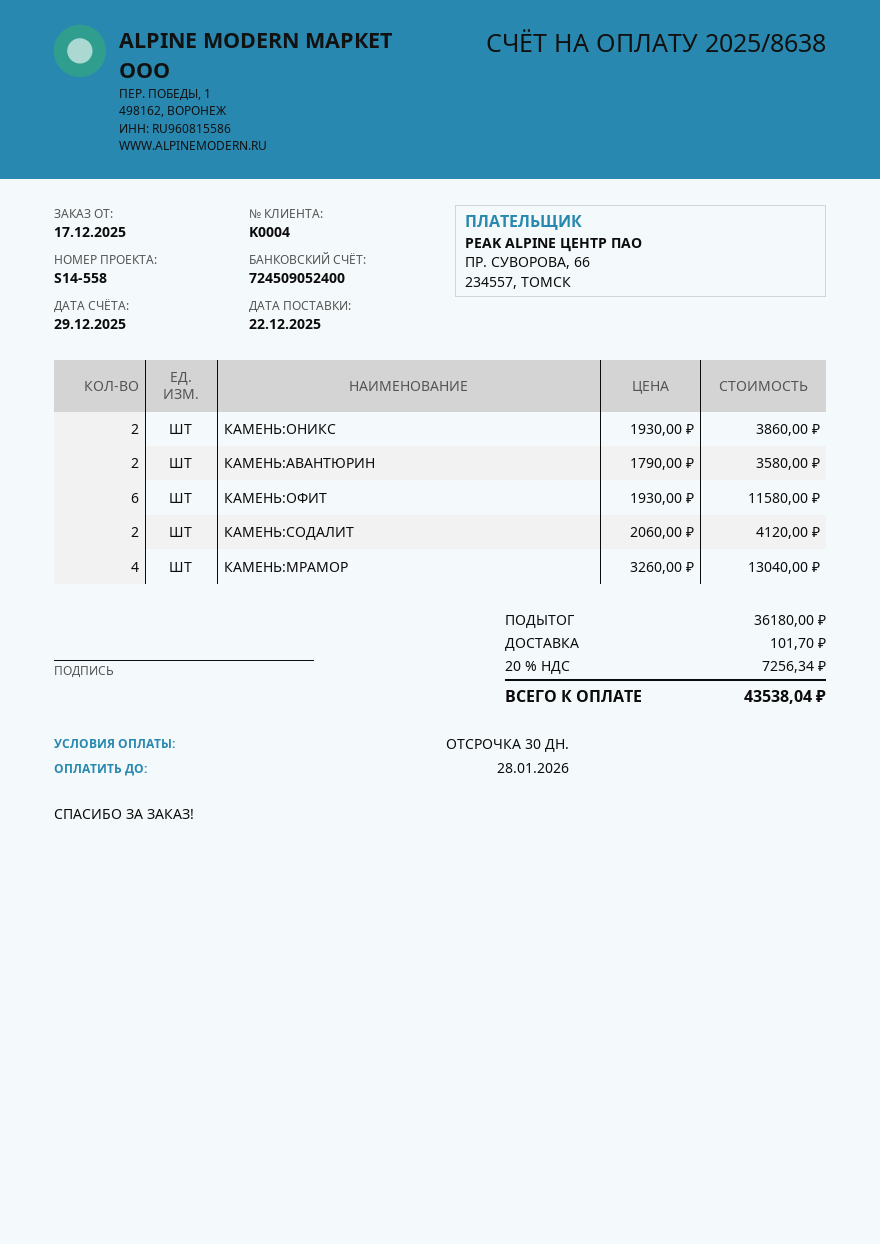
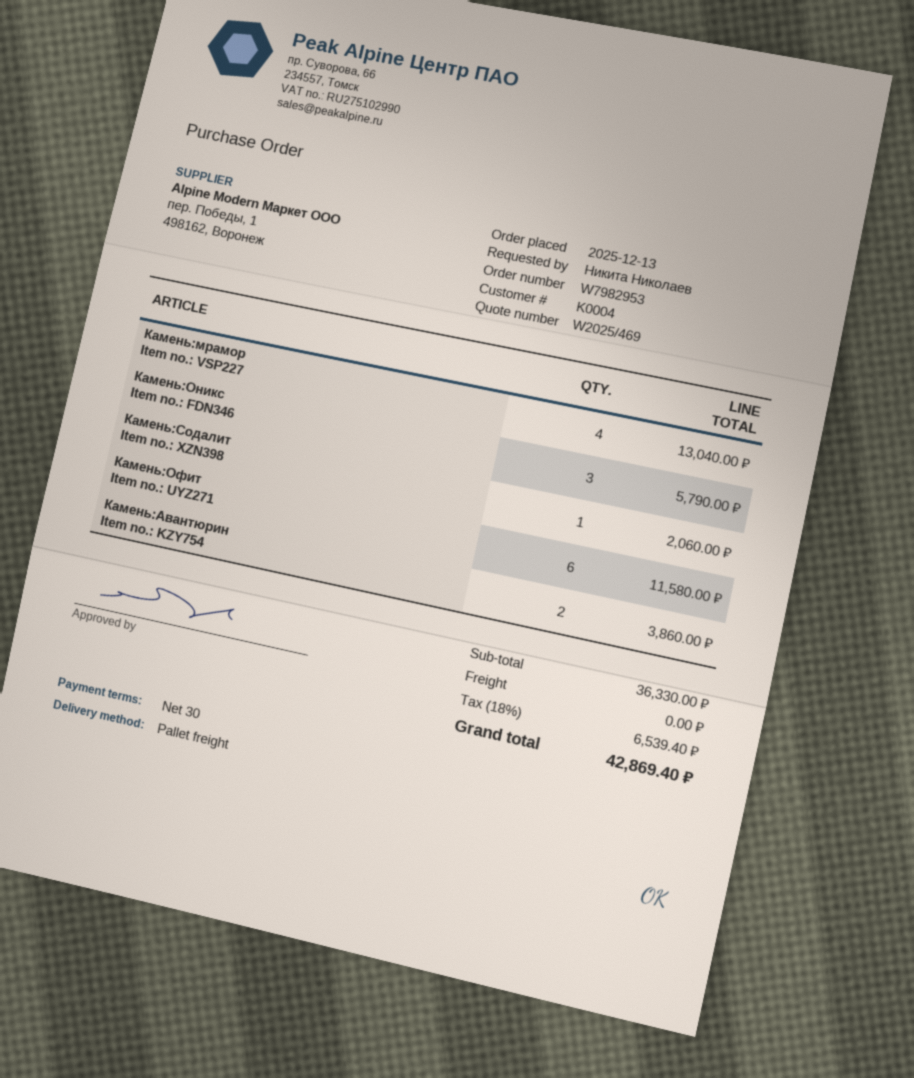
order date: 2025-12-17 -> 2025-12-13
КАМЕНЬ:ОНИКС: 2 for 3860.00 -> 3 for 5790.00
КАМЕНЬ:АВАНТЮРИН: 2 for 3580.00 -> 2 for 3860.00
КАМЕНЬ:СОДАЛИТ: 2 for 4120.00 -> 1 for 2060.00
subtotal: 36180.00 -> 36330.00
shipping: 101.70 -> 0.00
tax: 20% = 7256.34 -> 18% = 6539.40
total: 43538.04 -> 42869.40

